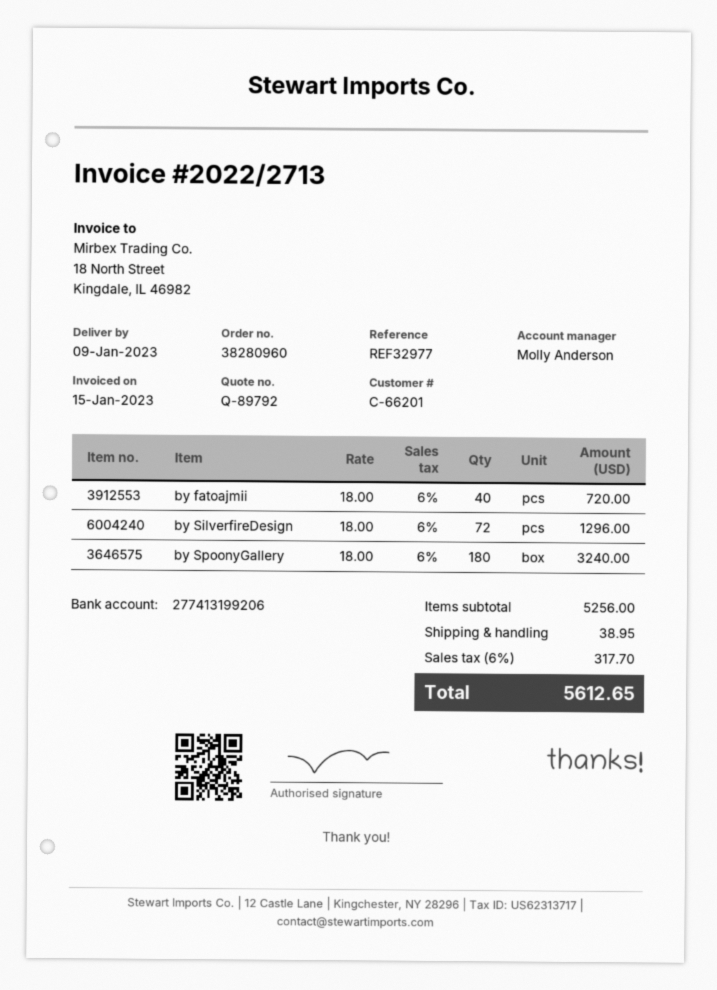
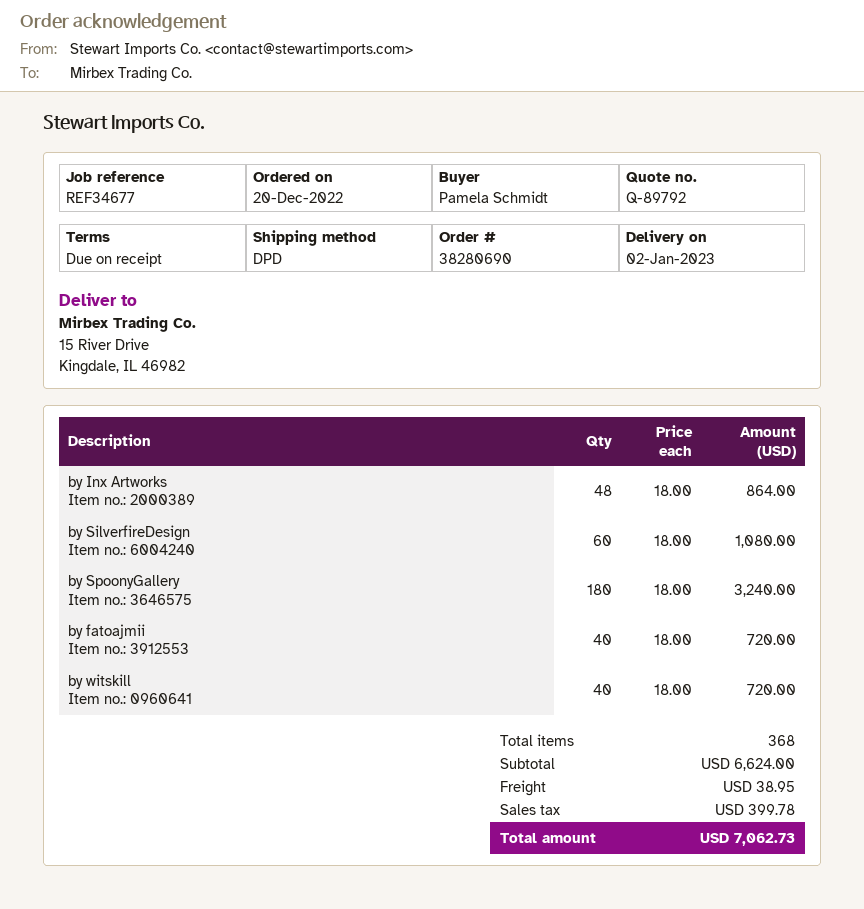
order number: 38280960 -> 38280690
delivery date: 2023-01-09 -> 2023-01-02
reference: REF32977 -> REF34677
by SilverfireDesign: 72 x 18.00 = 1296.00 -> 60 x 18.00 = 1080.00
by Inx Artworks: none -> 48 x 18.00 = 864.00
by witskill: none -> 40 x 18.00 = 720.00
subtotal: 5256.00 -> 6624.00
tax: 317.70 -> 399.78
total: 5612.65 -> 7062.73

